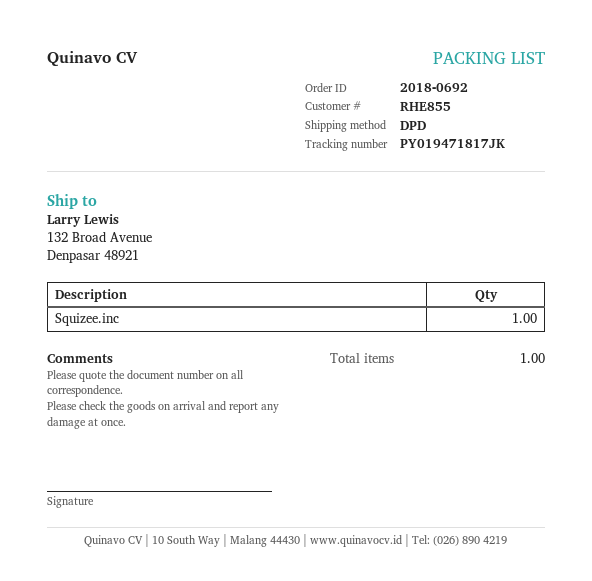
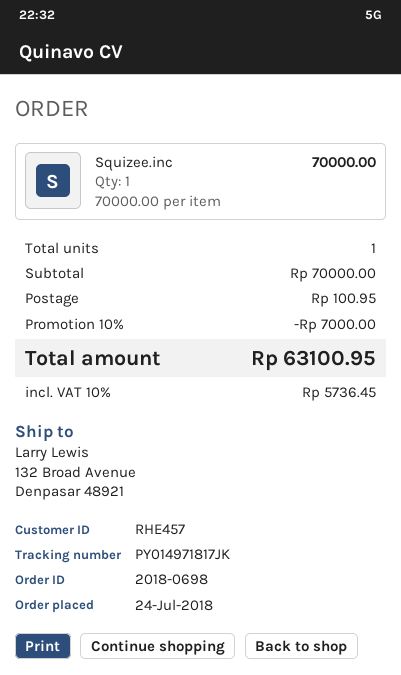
order number: 2018-0692 -> 2018-0698
customer number: RHE855 -> RHE457
tracking number: PY019471817JK -> PY014971817JK

